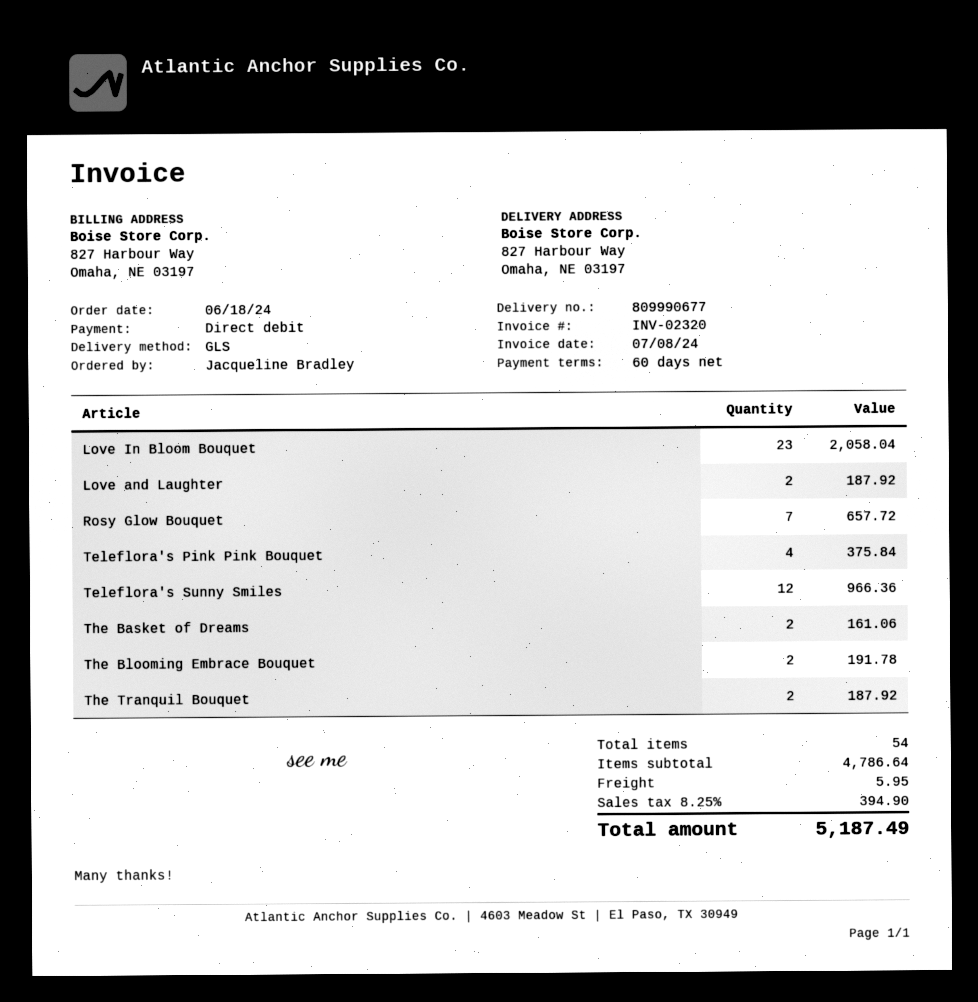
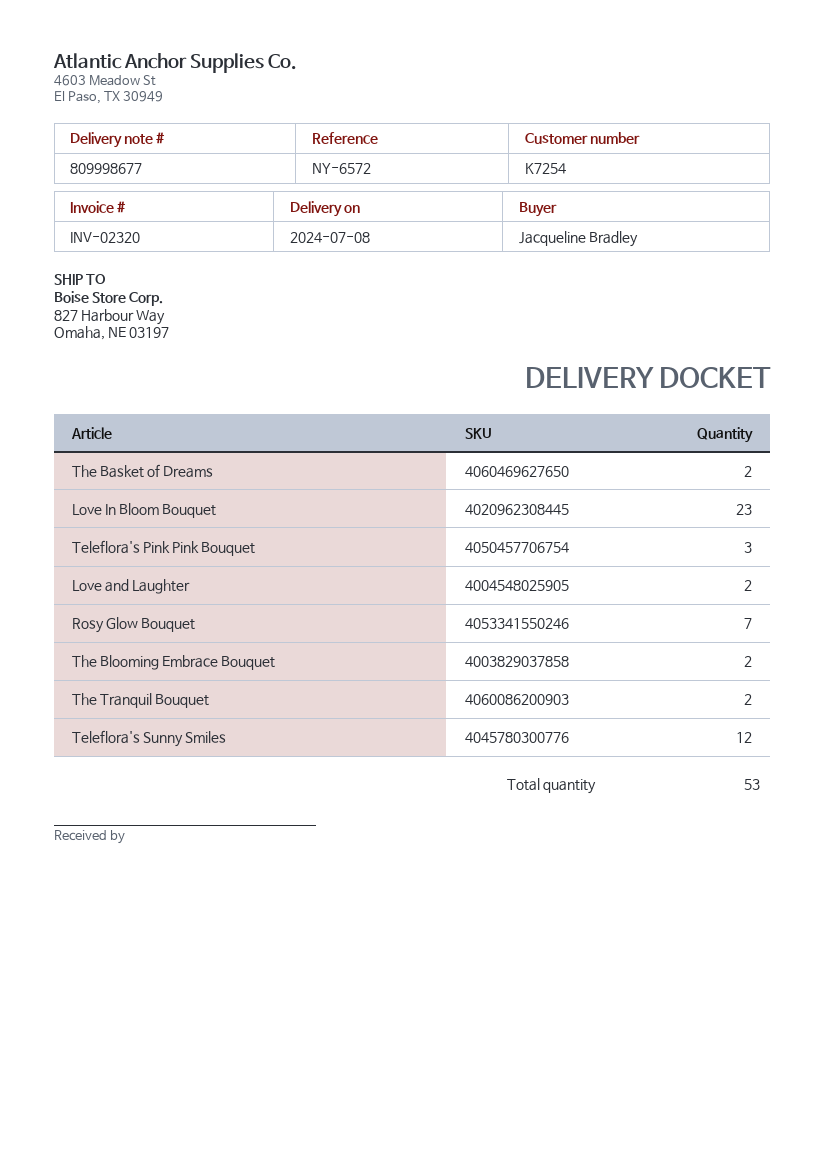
delivery note number: 809990677 -> 809998677
Teleflora's Pink Pink Bouquet: 4 -> 3
total quantity: 54 -> 53

